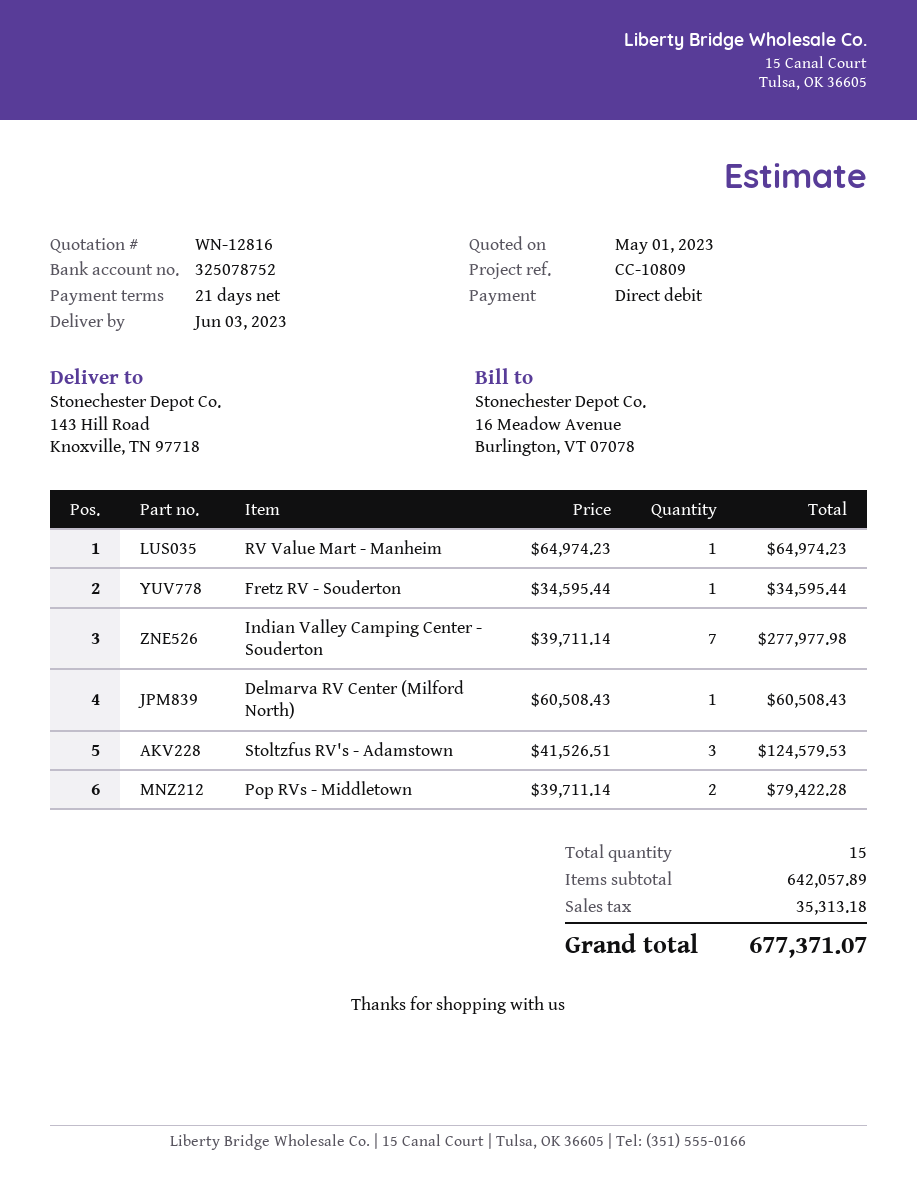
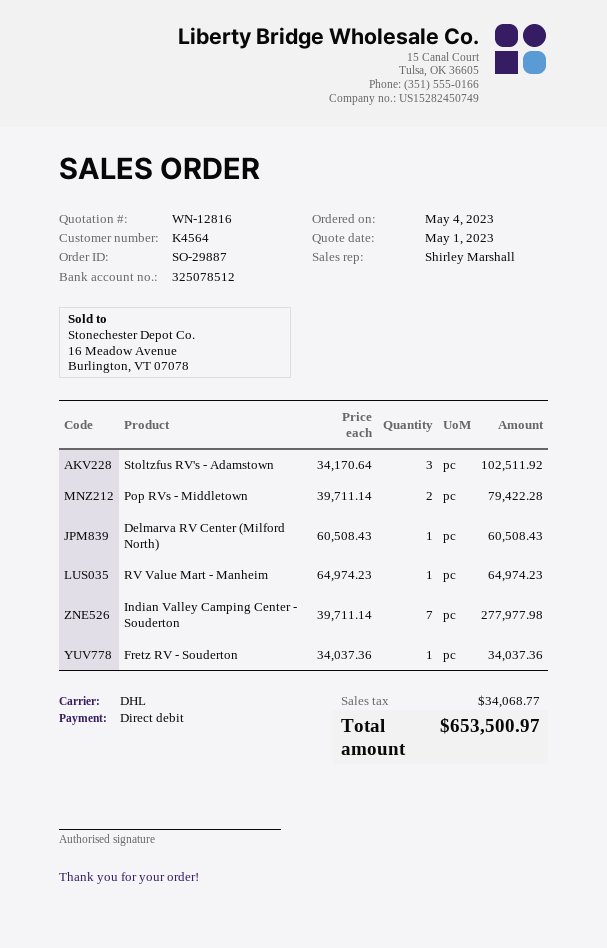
bank account: 325078752 -> 325078512
Fretz RV - Souderton: 1 x 34595.44 = 34595.44 -> 1 x 34037.36 = 34037.36
Stoltzfus RV's - Adamstown: 3 x 41526.51 = 124579.53 -> 3 x 34170.64 = 102511.92
tax: 35313.18 -> 34068.77
total: 677371.07 -> 653500.97

